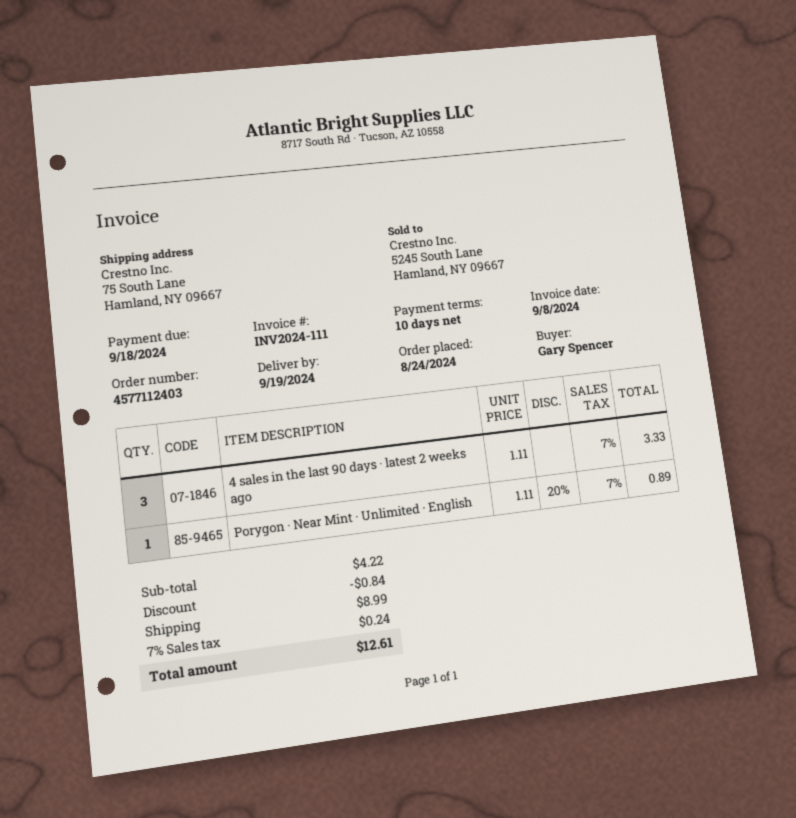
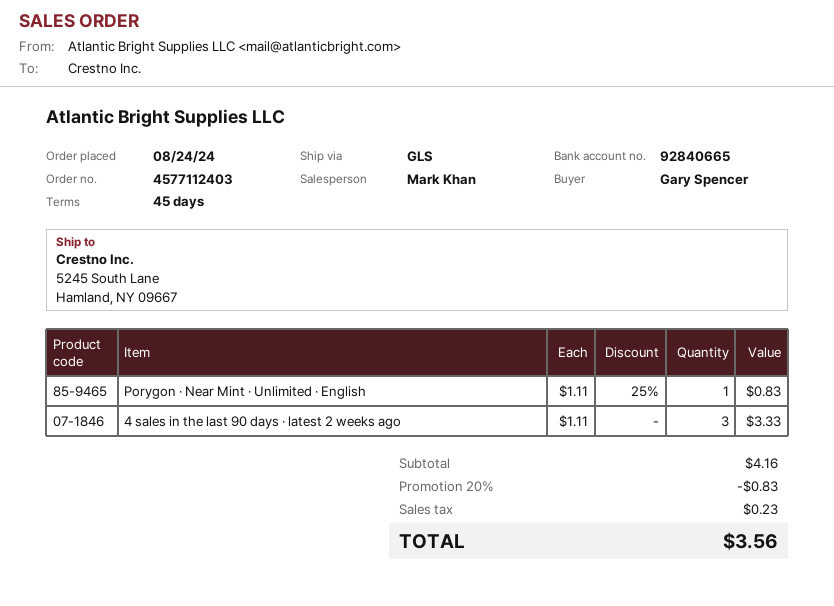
payment terms: 10 days -> 45 days
ship to: 75 South Lane, Hamland, NY 09667 -> 5245 South Lane, Hamland, NY 09667
Porygon · Near Mint · Unlimited · English: 1 x 1.11 - 20% = 0.89 -> 1 x 1.11 - 25% = 0.83
subtotal: 4.22 -> 4.16
discount: 0.84 -> 0.83
shipping: 8.99 -> none
tax: 0.24 -> 0.23
total: 12.61 -> 3.56

